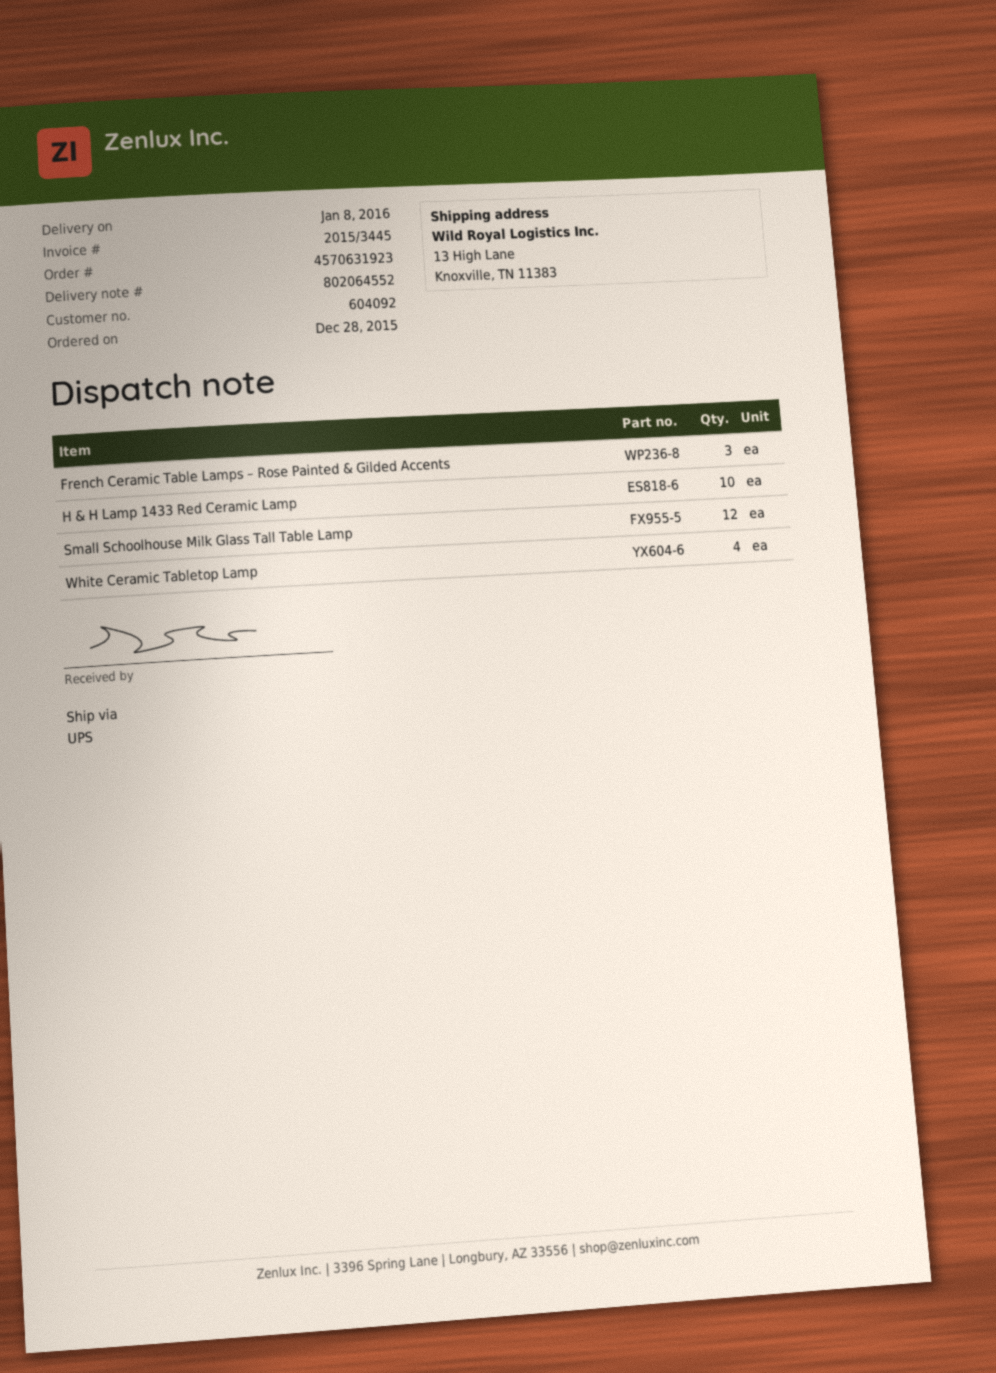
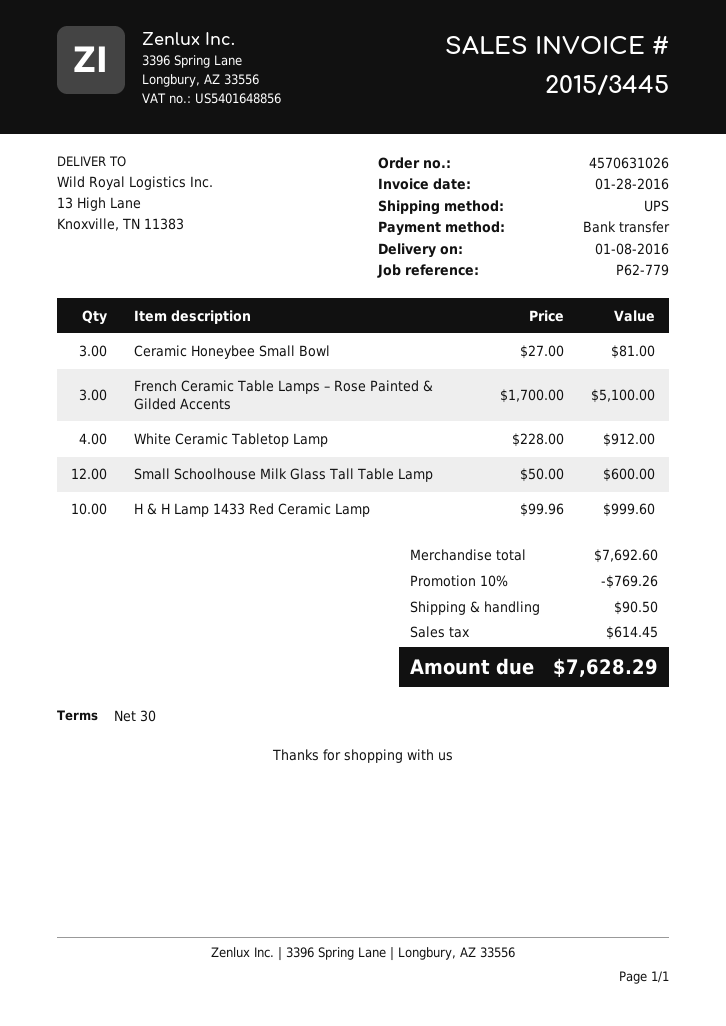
order number: 4570631923 -> 4570631026
Ceramic Honeybee Small Bowl: none -> 3

